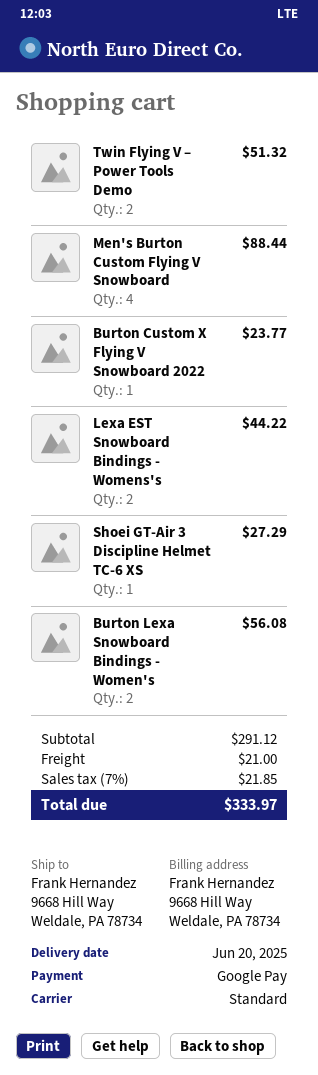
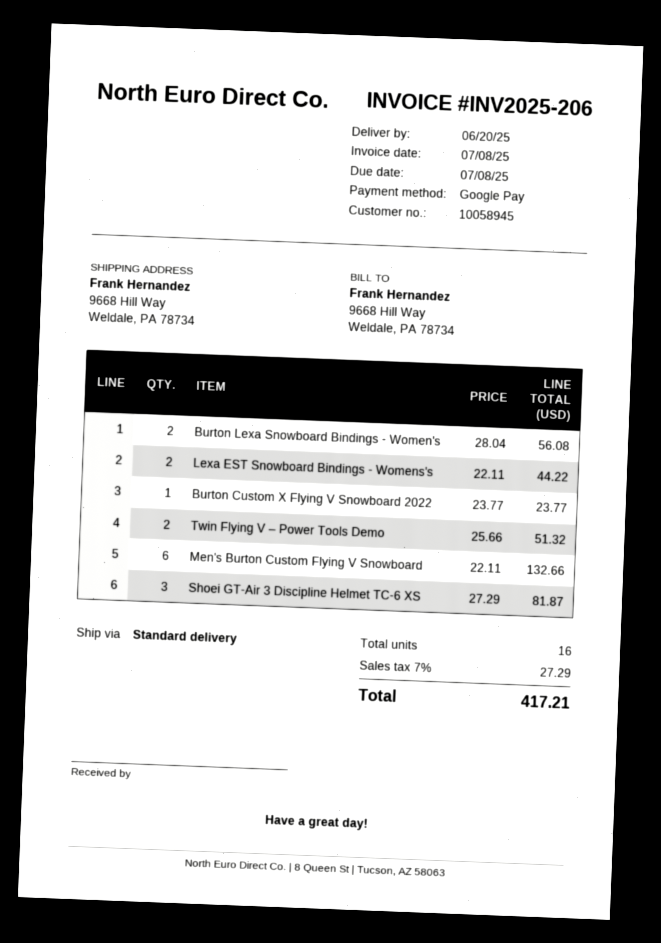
Men's Burton Custom Flying V Snowboard: 4 for 88.44 -> 6 for 132.66
Shoei GT-Air 3 Discipline Helmet TC-6 XS: 1 for 27.29 -> 3 for 81.87
shipping: 21.00 -> none
tax: 7% = 21.85 -> 7% = 27.29
total: 333.97 -> 417.21

